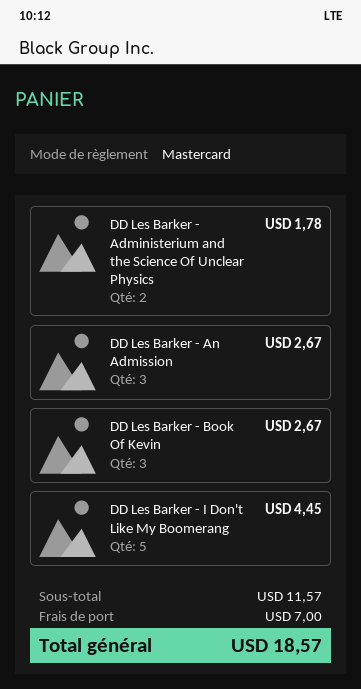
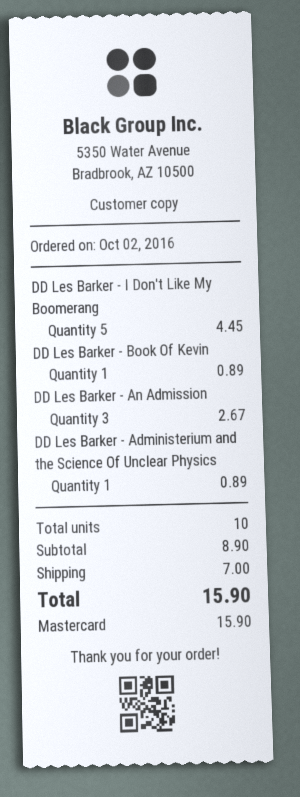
DD Les Barker - Administerium and the Science Of Unclear Physics: 2 for 1.78 -> 1 for 0.89
DD Les Barker - Book Of Kevin: 3 for 2.67 -> 1 for 0.89
subtotal: 11.57 -> 8.90
total: 18.57 -> 15.90

